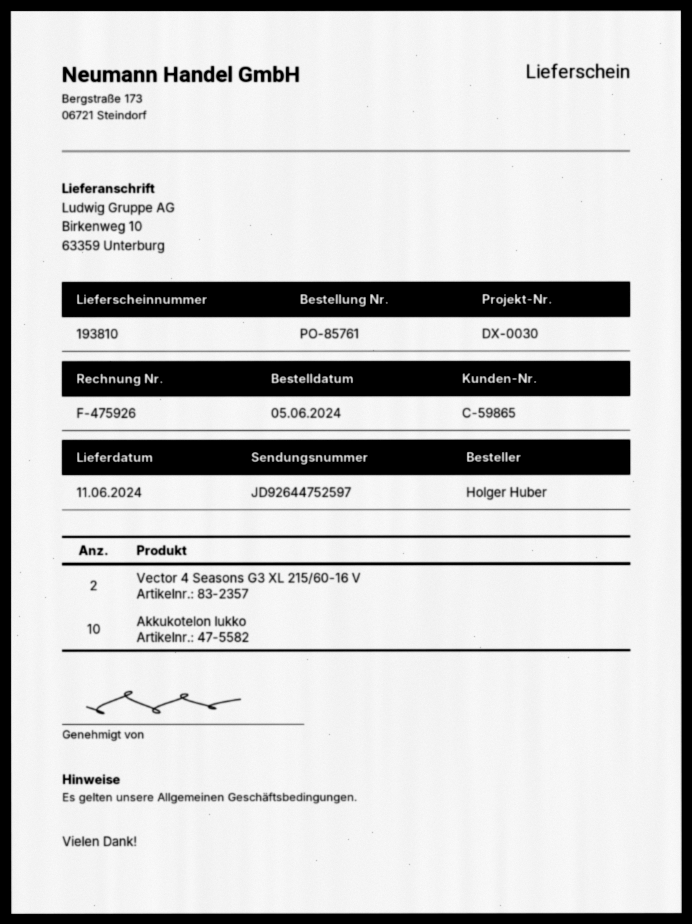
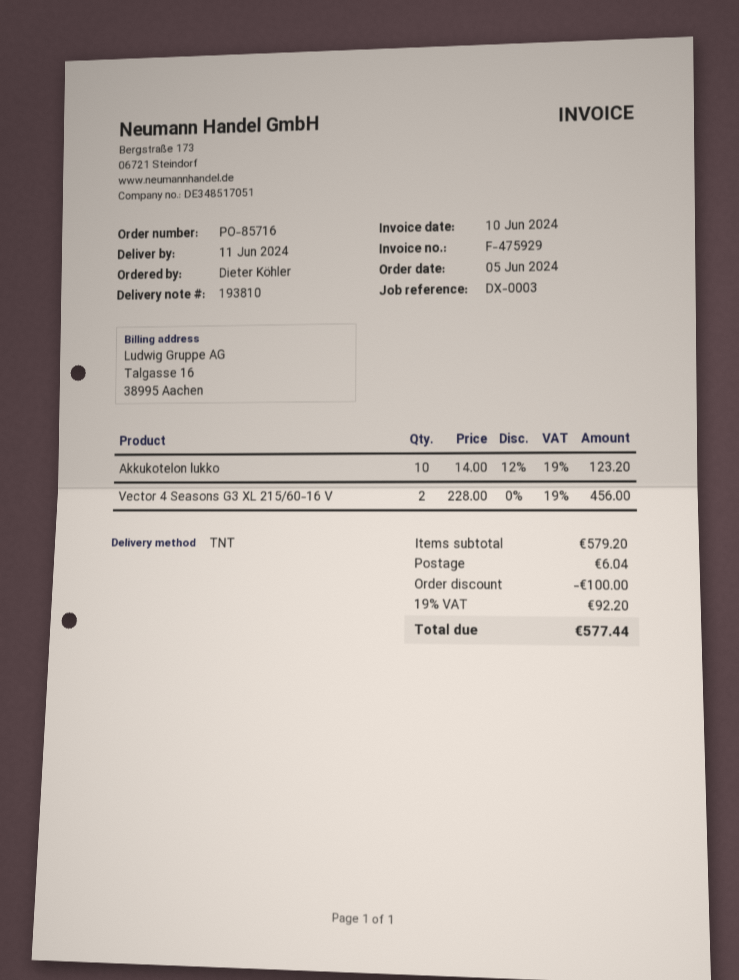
order number: PO-85761 -> PO-85716
invoice number: F-475926 -> F-475929
reference: DX-0030 -> DX-0003
ordered by: Holger Huber -> Dieter Köhler

